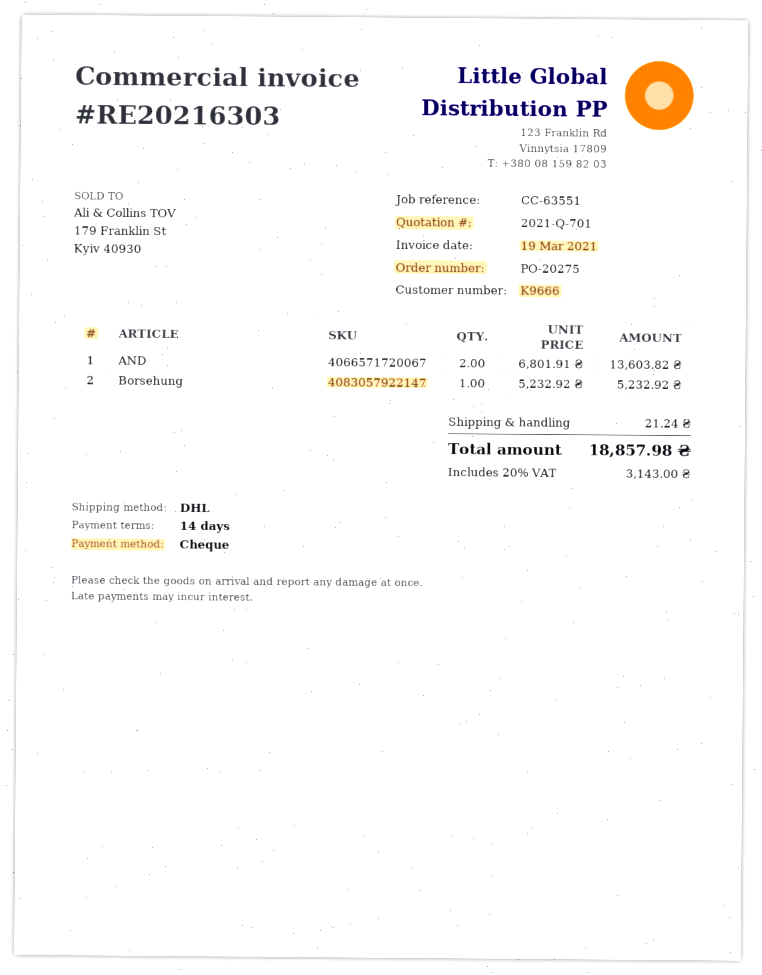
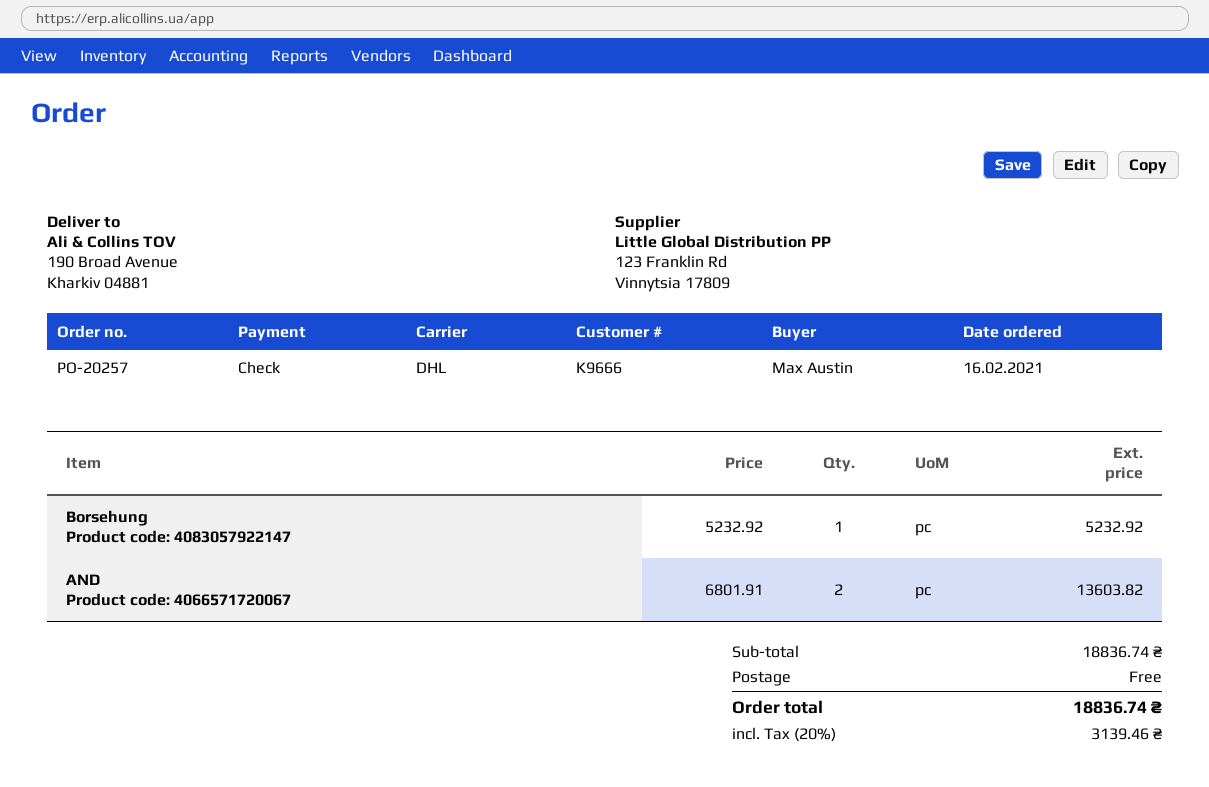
order number: PO-20275 -> PO-20257
shipping: 21.24 -> 0.00
tax: 20% = 3143.00 -> 20% = 3139.46
total: 18857.98 -> 18836.74

